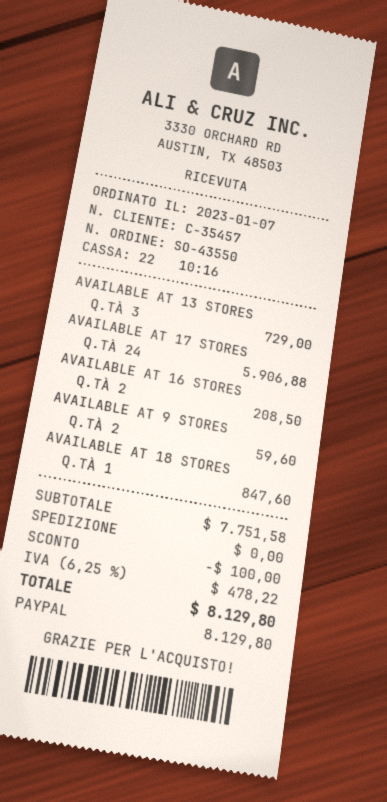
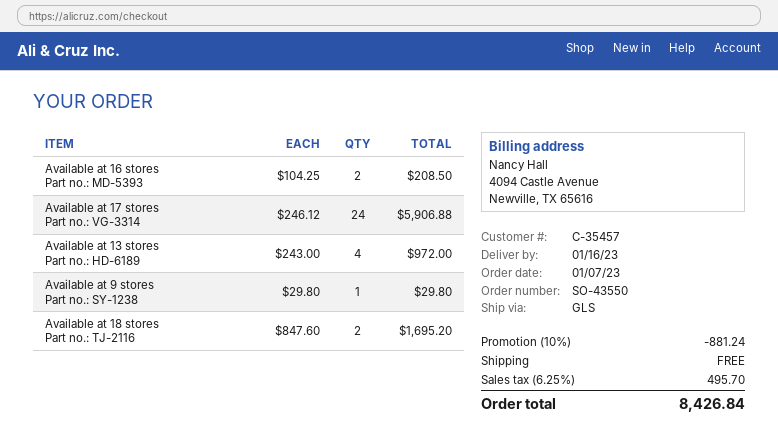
AVAILABLE AT 13 STORES: 3 for 729.00 -> 4 for 972.00
AVAILABLE AT 9 STORES: 2 for 59.60 -> 1 for 29.80
AVAILABLE AT 18 STORES: 1 for 847.60 -> 2 for 1695.20
discount: 100.00 -> 881.24
tax: 6.25% = 478.22 -> 6.25% = 495.70
total: 8129.80 -> 8426.84

